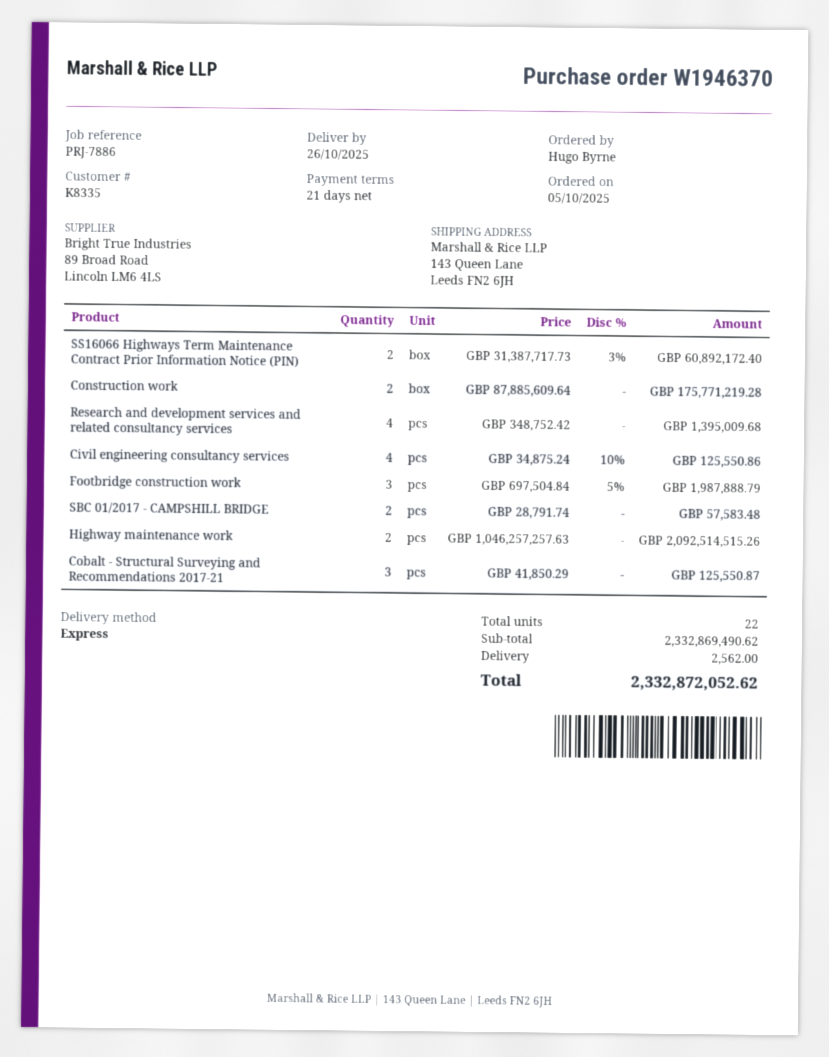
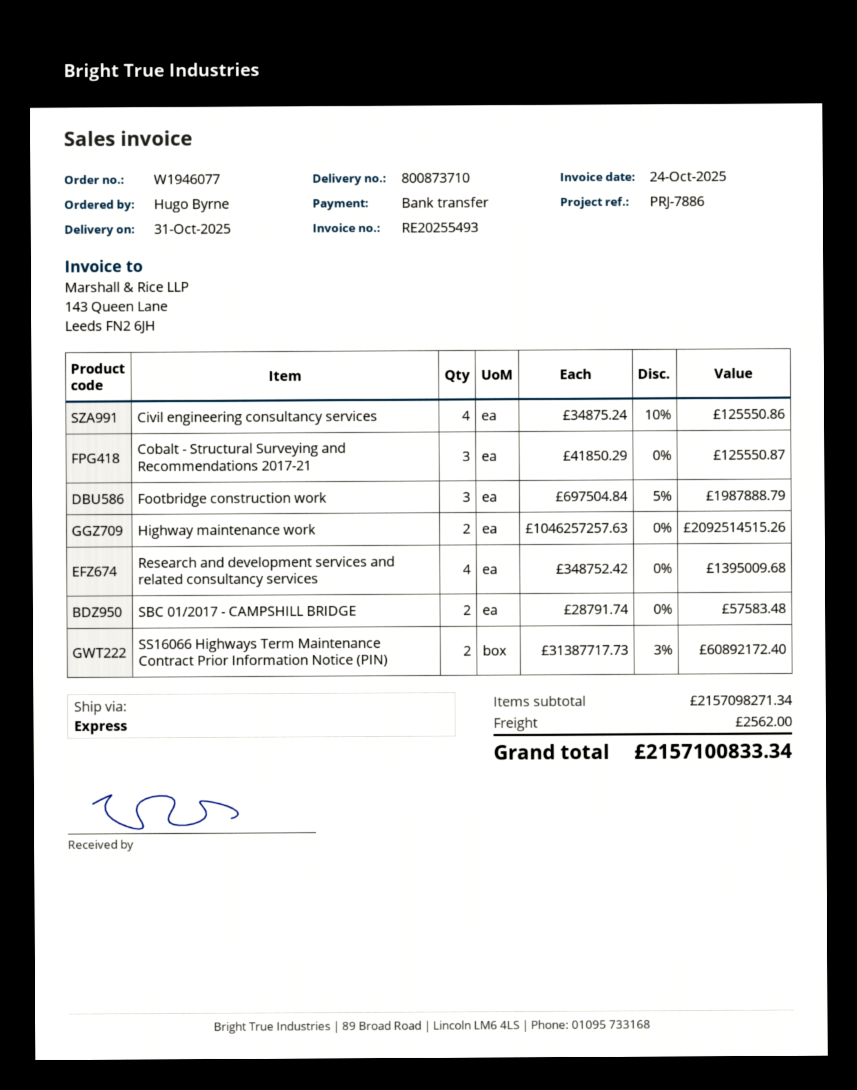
order number: W1946370 -> W1946077
delivery date: 2025-10-26 -> 2025-10-31
Construction work: 2 x 87885609.64 = 175771219.28 -> none
subtotal: 2332869490.62 -> 2157098271.34
total: 2332872052.62 -> 2157100833.34

